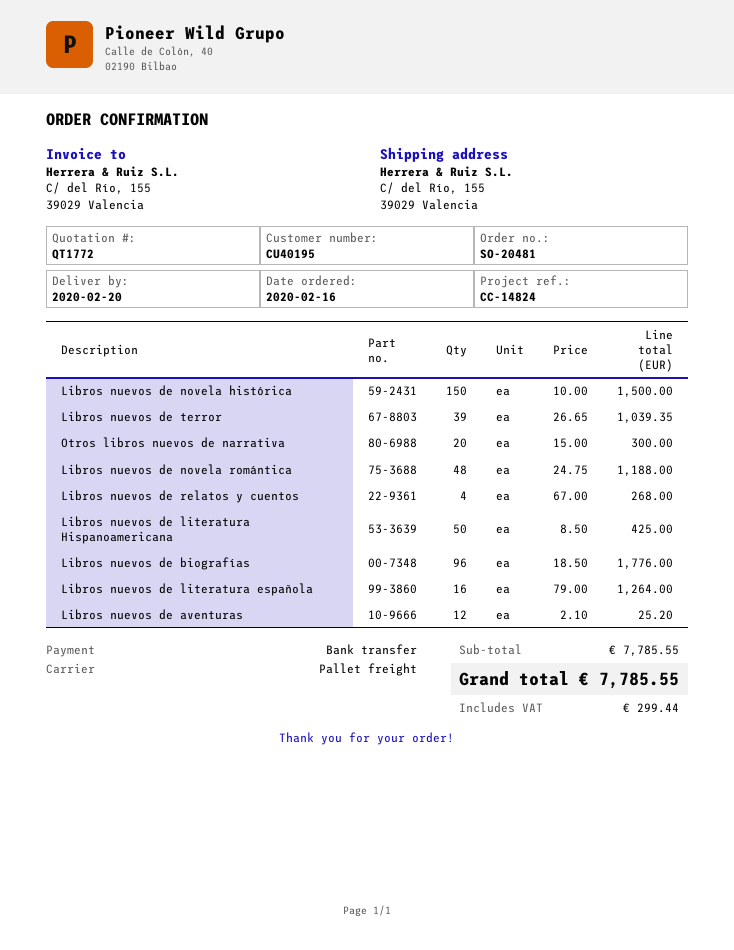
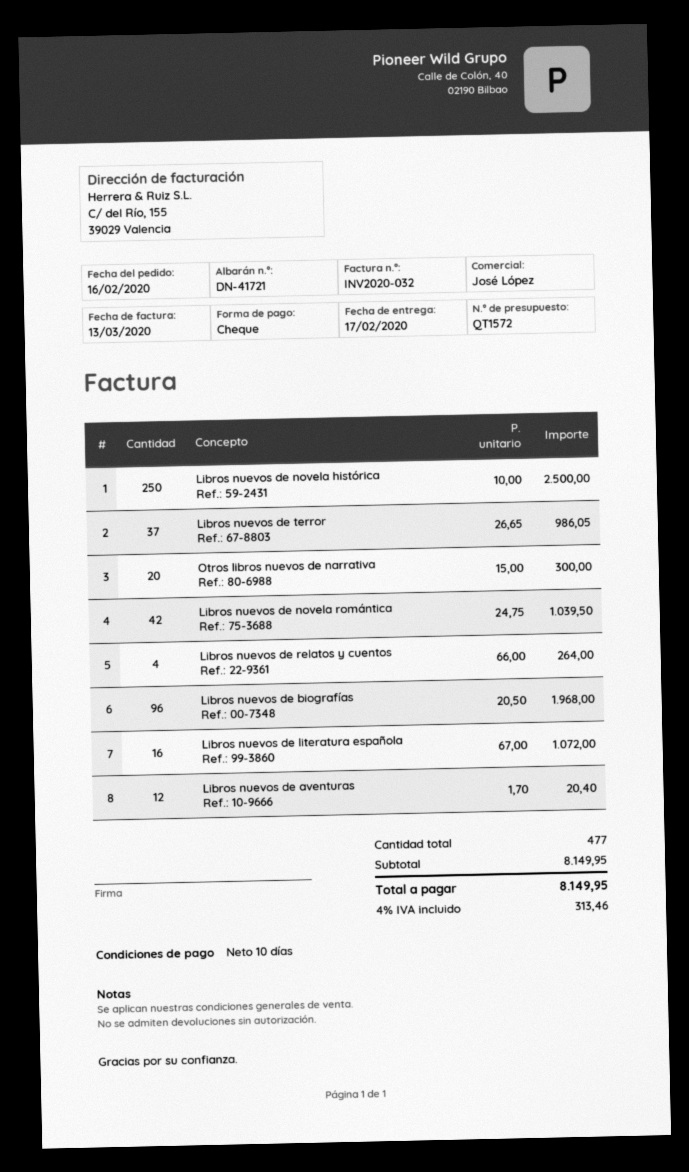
quote number: QT1772 -> QT1572
delivery date: 2020-02-20 -> 2020-02-17
payment method: bank transfer -> cheque
Libros nuevos de novela histórica: 150 x 10.00 = 1500.00 -> 250 x 10.00 = 2500.00
Libros nuevos de terror: 39 x 26.65 = 1039.35 -> 37 x 26.65 = 986.05
Libros nuevos de novela romántica: 48 x 24.75 = 1188.00 -> 42 x 24.75 = 1039.50
Libros nuevos de relatos y cuentos: 4 x 67.00 = 268.00 -> 4 x 66.00 = 264.00
Libros nuevos de literatura Hispanoamericana: 50 x 8.50 = 425.00 -> none
Libros nuevos de biografías: 96 x 18.50 = 1776.00 -> 96 x 20.50 = 1968.00
Libros nuevos de literatura española: 16 x 79.00 = 1264.00 -> 16 x 67.00 = 1072.00
Libros nuevos de aventuras: 12 x 2.10 = 25.20 -> 12 x 1.70 = 20.40
subtotal: 7785.55 -> 8149.95
tax: 299.44 -> 313.46
total: 7785.55 -> 8149.95

